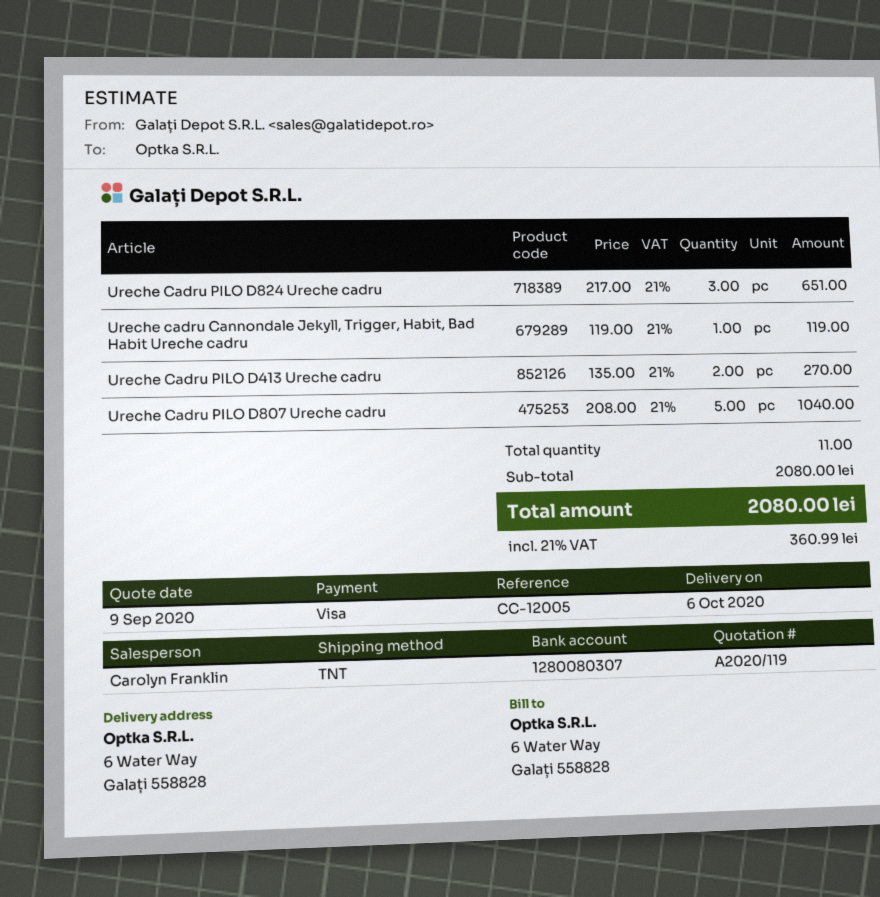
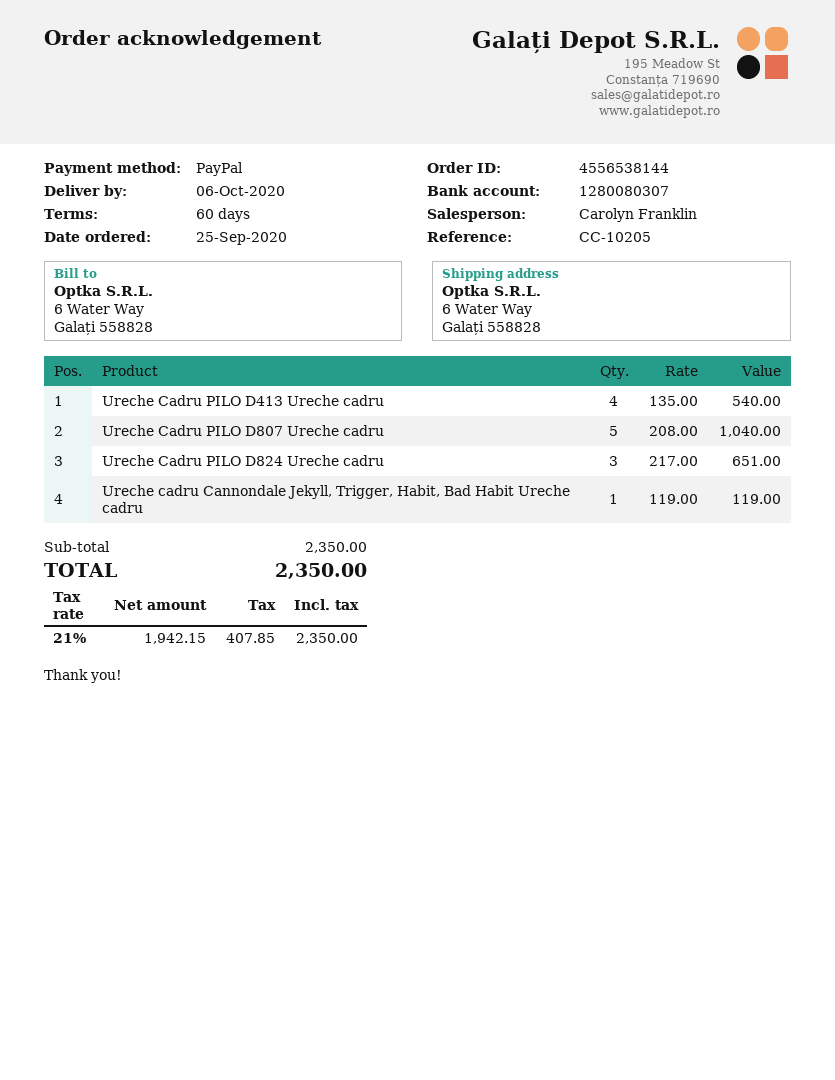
reference: CC-12005 -> CC-10205
payment method: Visa -> PayPal
Ureche Cadru PILO D413 Ureche cadru: 2 x 135.00 = 270.00 -> 4 x 135.00 = 540.00
subtotal: 2080.00 -> 2350.00
tax: 21% = 360.99 -> 21% = 407.85
total: 2080.00 -> 2350.00

